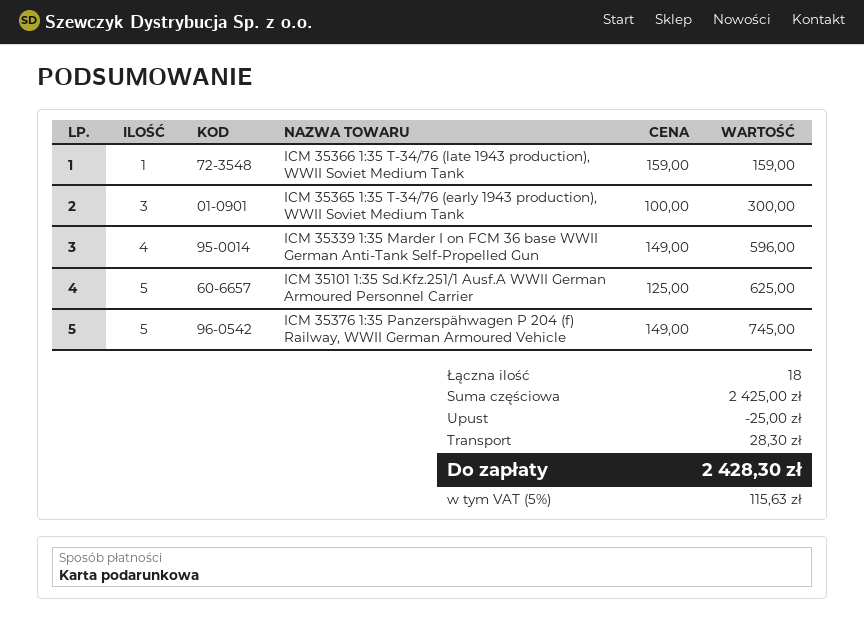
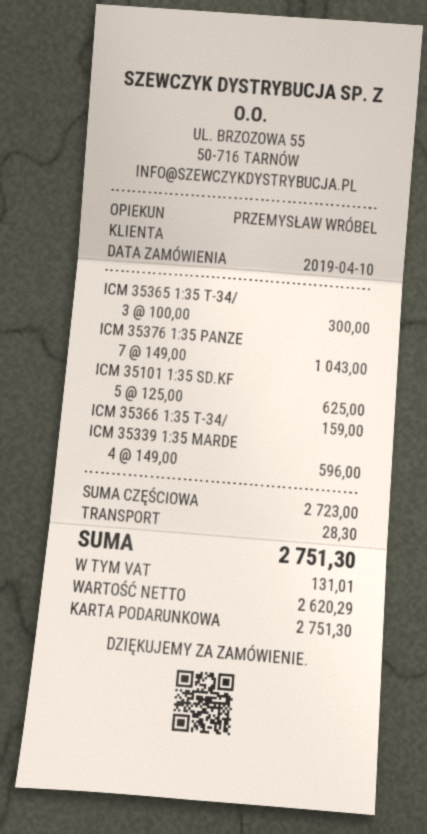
ICM 35376 1:35 Panzerspähwagen P 204 (f) Railway, WWII German Armoured Vehicle: 5 x 149.00 = 745.00 -> 7 x 149.00 = 1043.00
subtotal: 2425.00 -> 2723.00
discount: 25.00 -> none
tax: 115.63 -> 131.01
total: 2428.30 -> 2751.30

